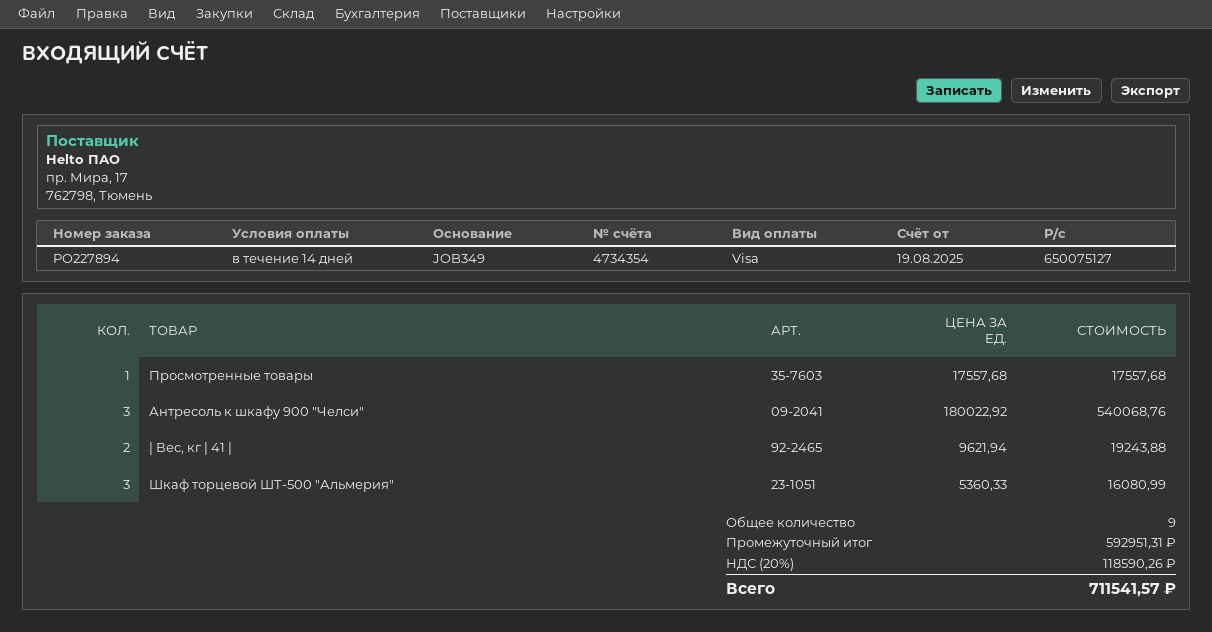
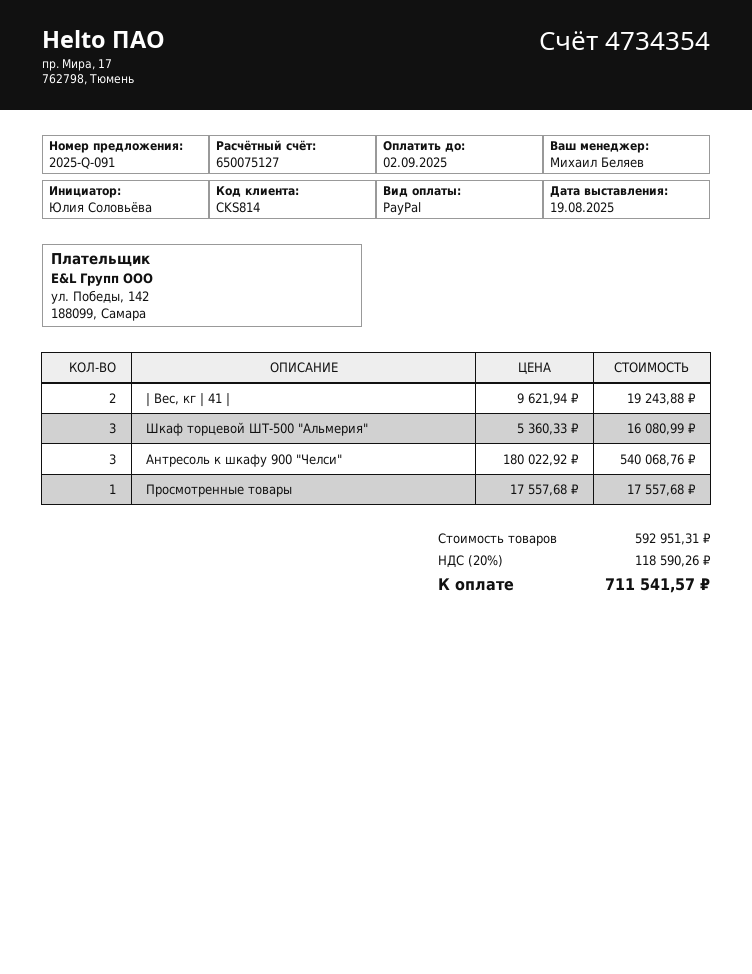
payment method: Visa -> PayPal

